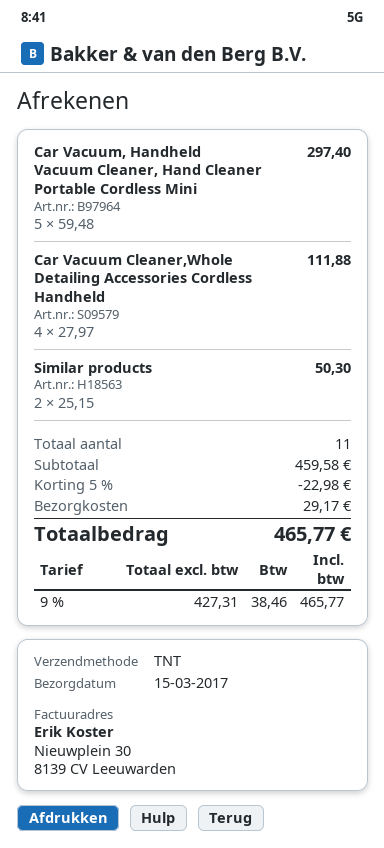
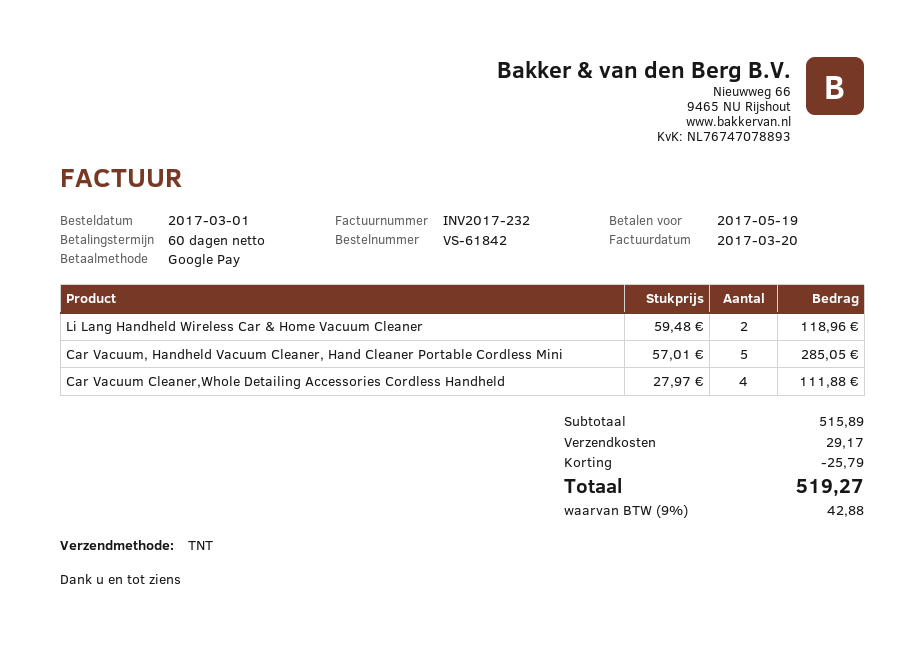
Car Vacuum, Handheld Vacuum Cleaner, Hand Cleaner Portable Cordless Mini: 5 x 59.48 = 297.40 -> 5 x 57.01 = 285.05
Similar products: 2 x 25.15 = 50.30 -> none
Li Lang Handheld Wireless Car & Home Vacuum Cleaner: none -> 2 x 59.48 = 118.96
subtotal: 459.58 -> 515.89
discount: 22.98 -> 25.79
tax: 9% = 38.46 -> 9% = 42.88
total: 465.77 -> 519.27

